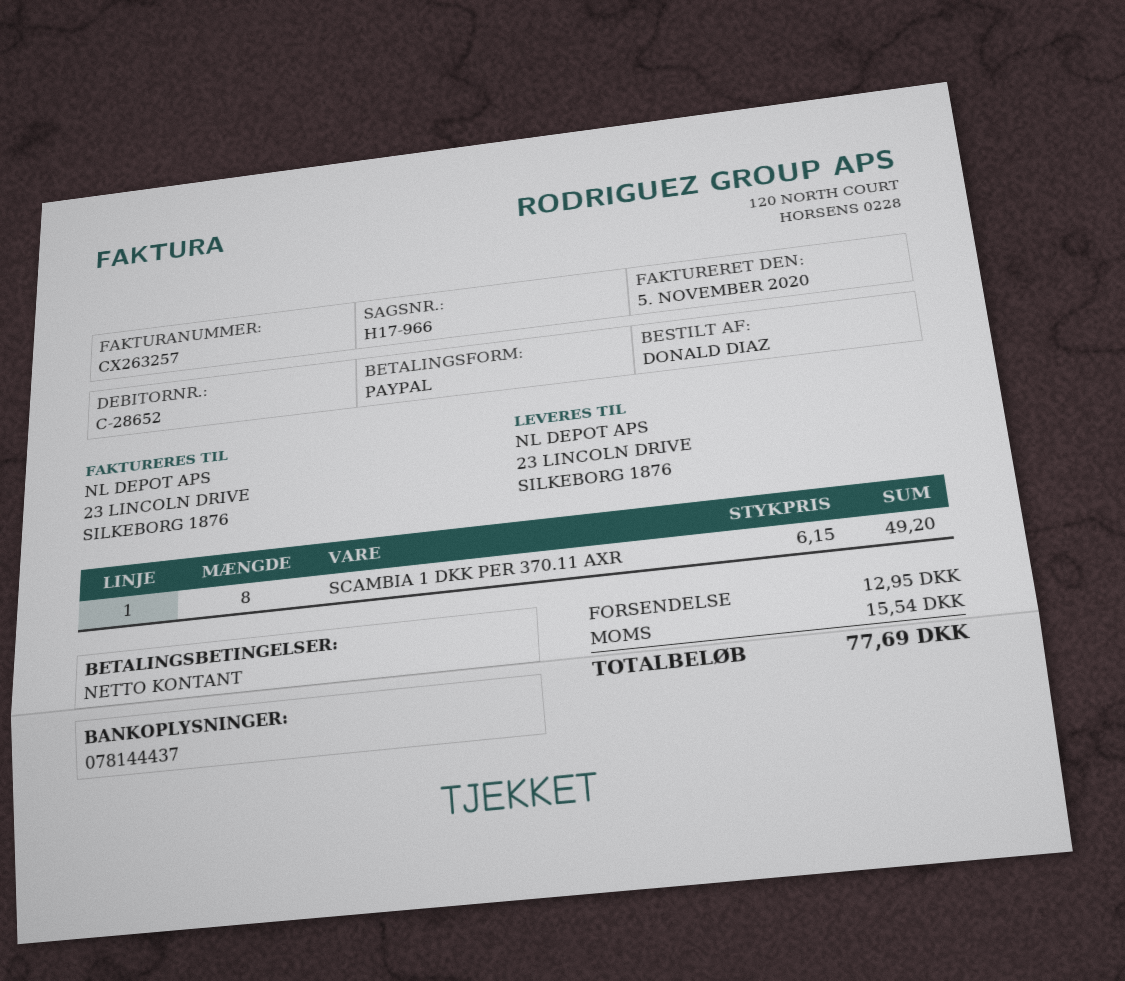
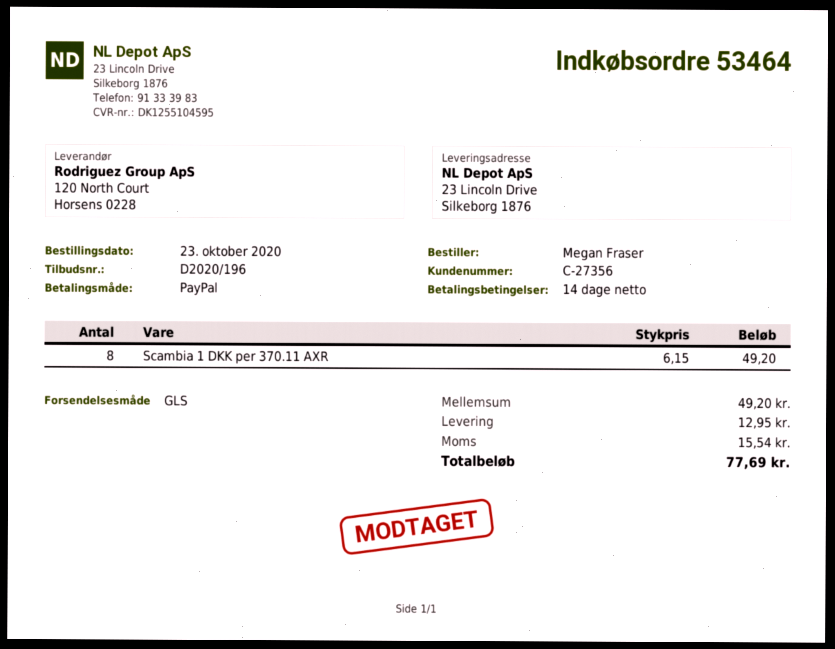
payment terms: on receipt -> 14 days
customer number: C-28652 -> C-27356
ordered by: DONALD DIAZ -> Megan Fraser

